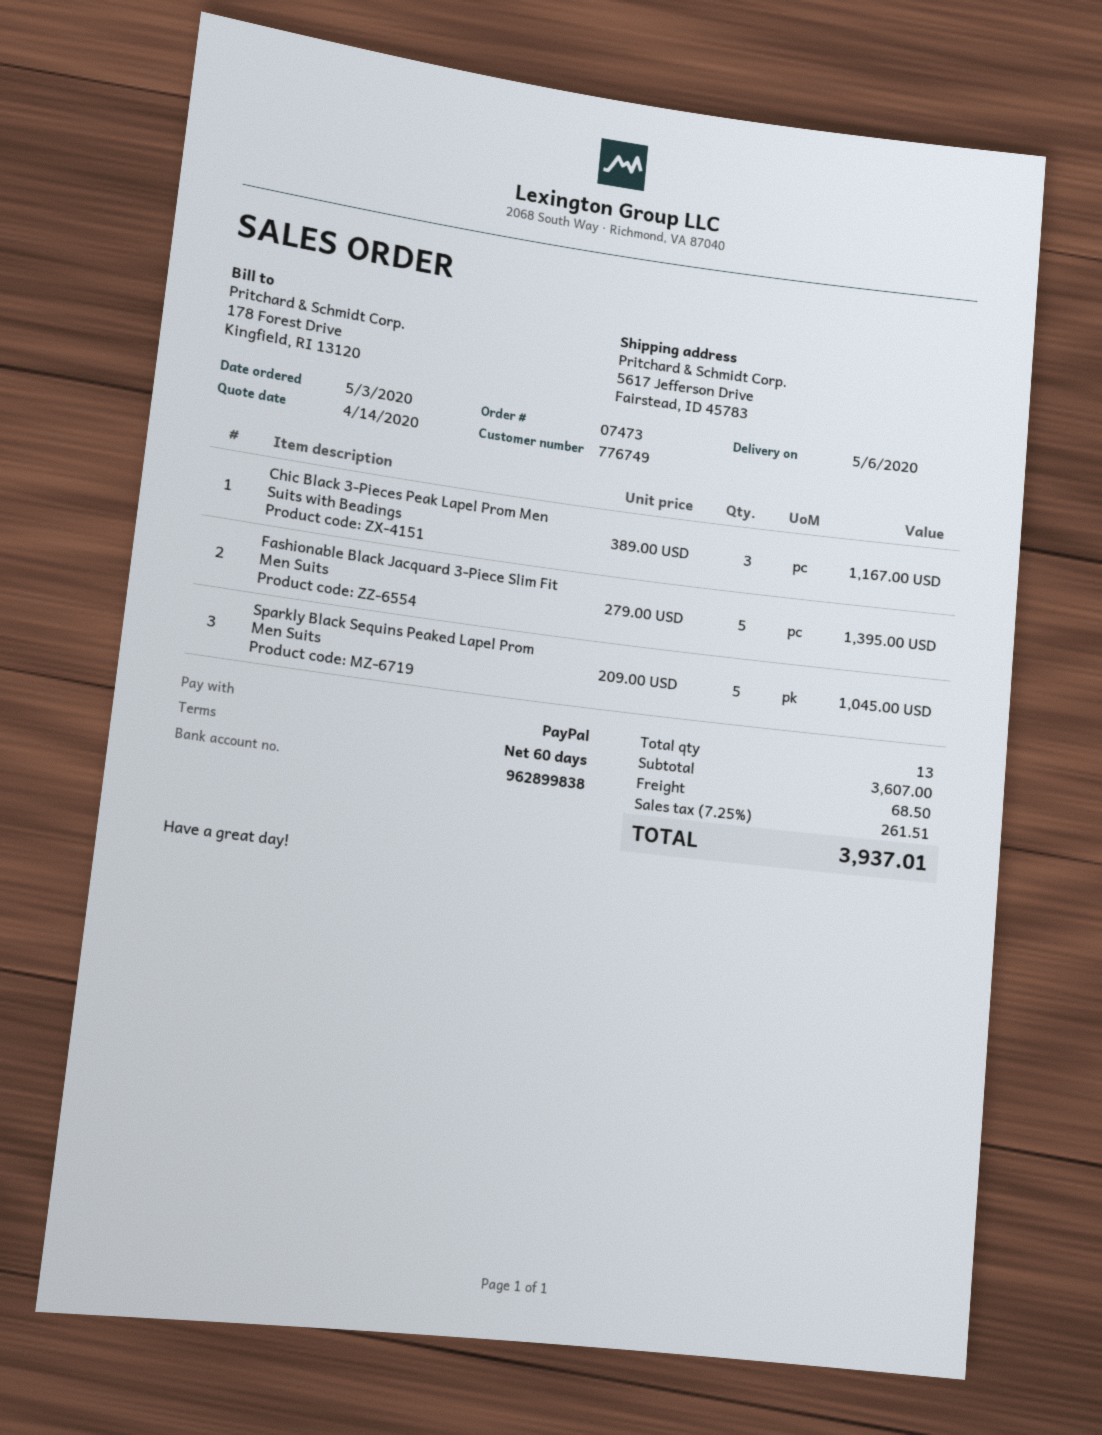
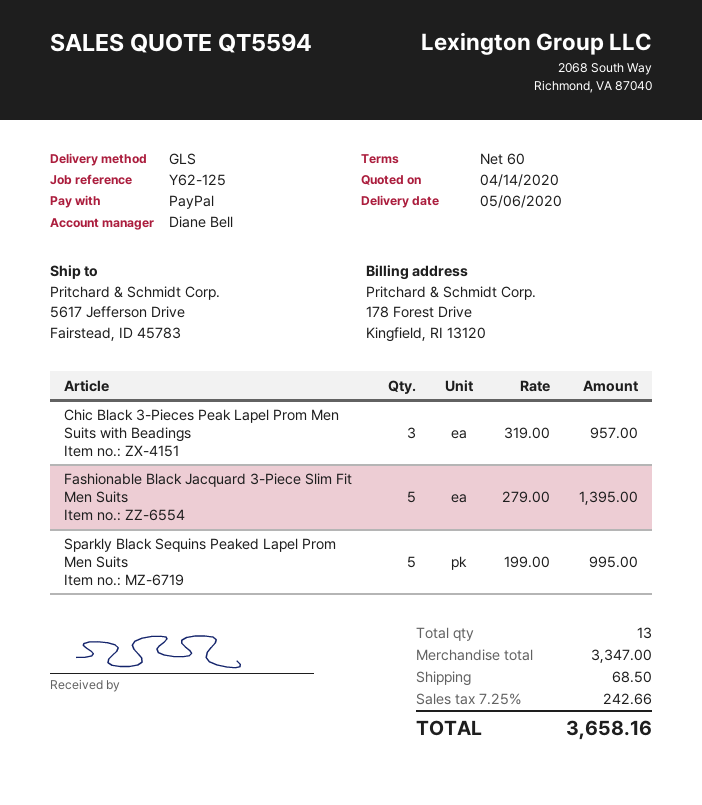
Chic Black 3-Pieces Peak Lapel Prom Men Suits with Beadings: 3 x 389.00 = 1167.00 -> 3 x 319.00 = 957.00
Sparkly Black Sequins Peaked Lapel Prom Men Suits: 5 x 209.00 = 1045.00 -> 5 x 199.00 = 995.00
subtotal: 3607.00 -> 3347.00
tax: 7.25% = 261.51 -> 7.25% = 242.66
total: 3937.01 -> 3658.16

